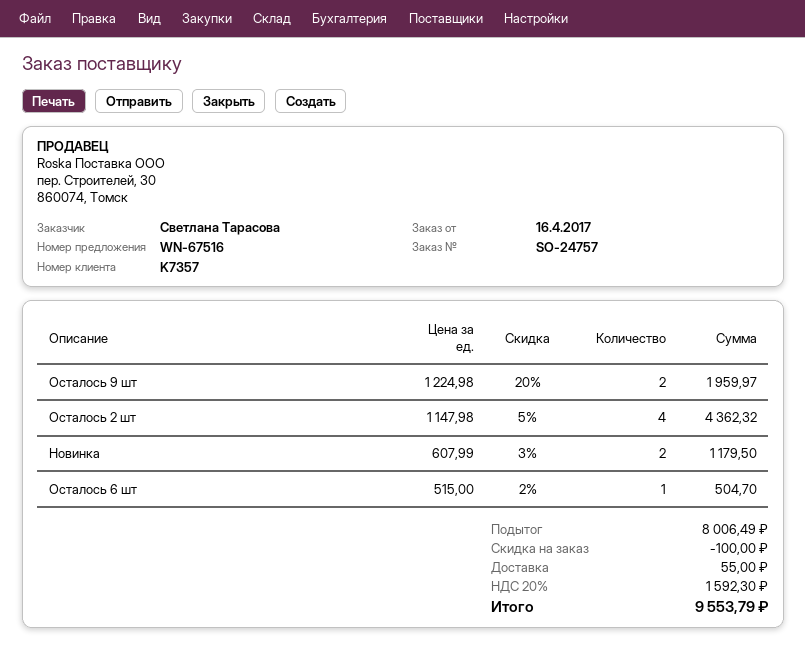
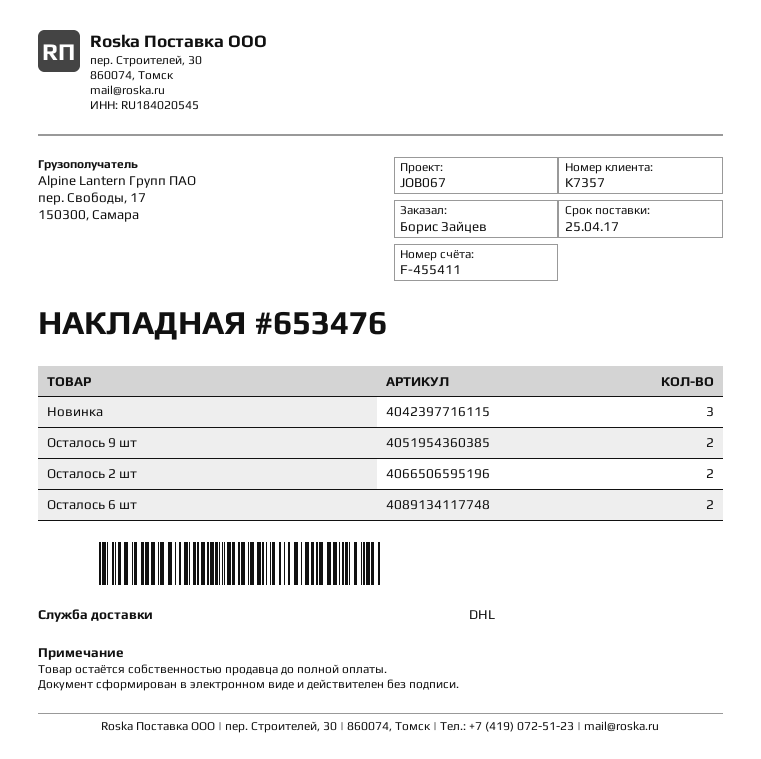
ordered by: Светлана Тарасова -> Борис Зайцев
Осталось 2 шт: 4 -> 2
Новинка: 2 -> 3
Осталось 6 шт: 1 -> 2

